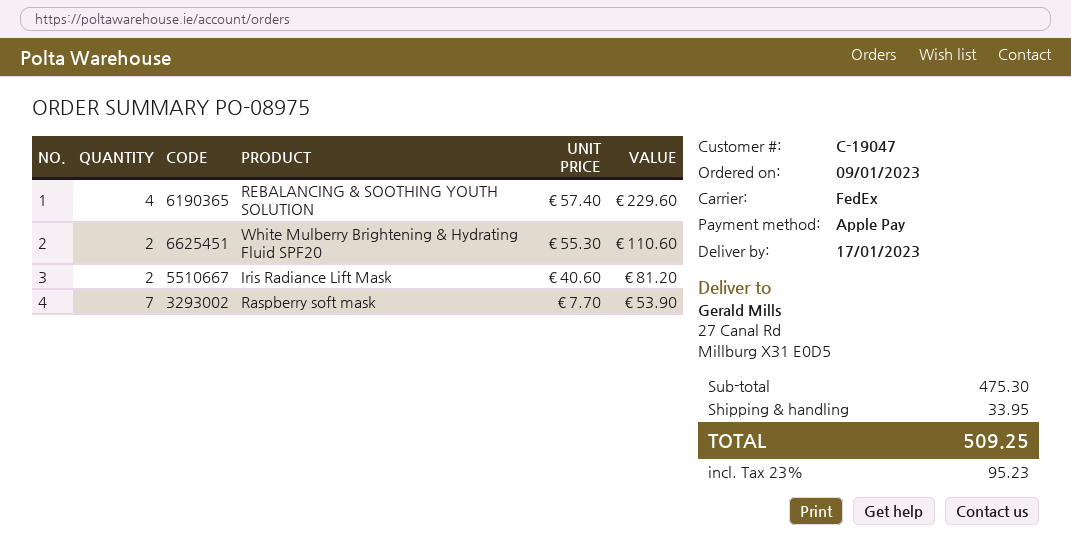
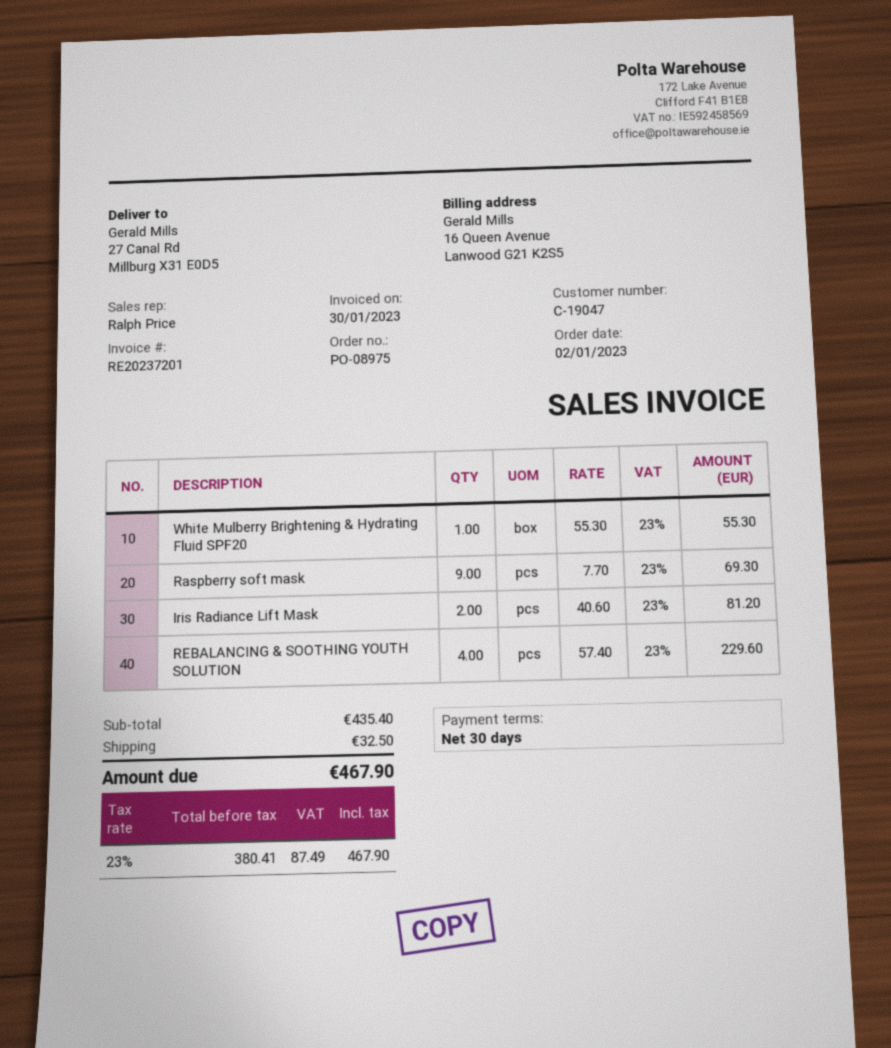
order date: 2023-01-09 -> 2023-01-02
White Mulberry Brightening & Hydrating Fluid SPF20: 2 x 55.30 = 110.60 -> 1 x 55.30 = 55.30
Raspberry soft mask: 7 x 7.70 = 53.90 -> 9 x 7.70 = 69.30
subtotal: 475.30 -> 435.40
shipping: 33.95 -> 32.50
tax: 23% = 95.23 -> 23% = 87.49
total: 509.25 -> 467.90

